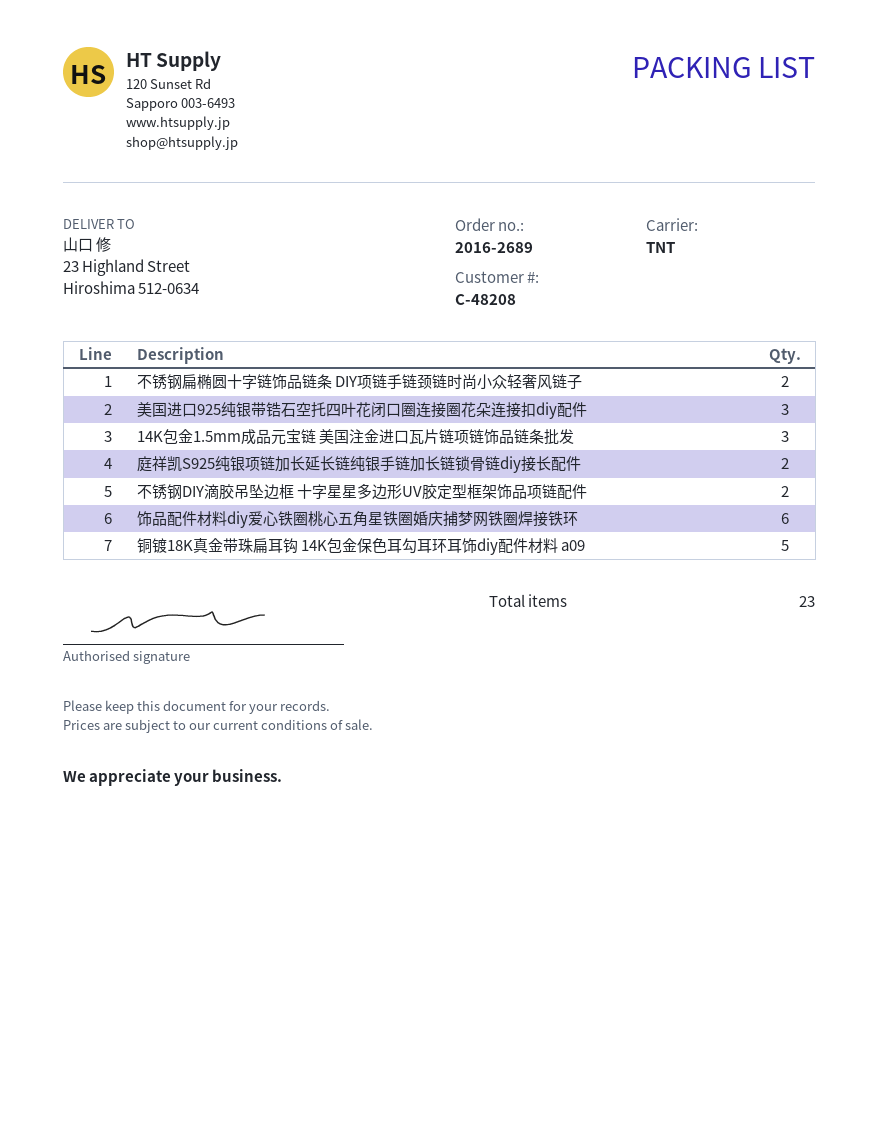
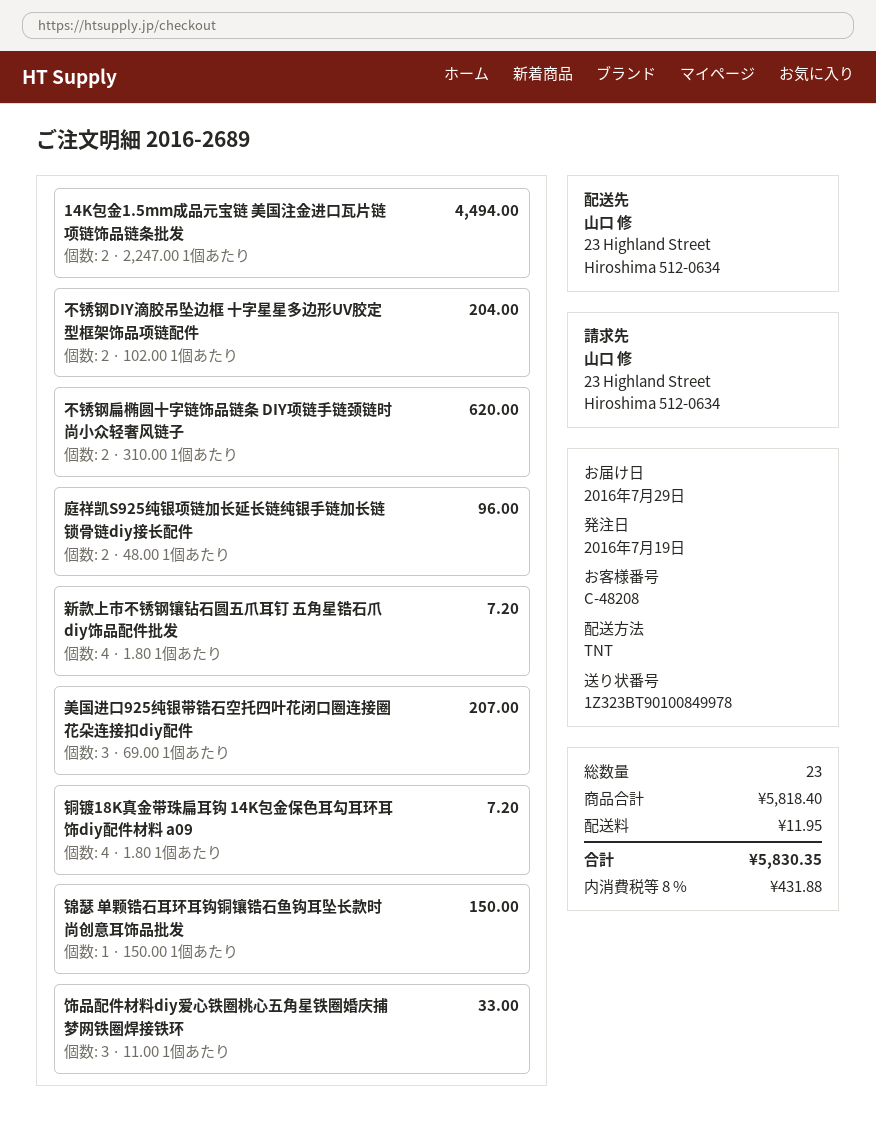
14K包金1.5mm成品元宝链 美国注金进口瓦片链项链饰品链条批发: 3 -> 2
饰品配件材料diy爱心铁圈桃心五角星铁圈婚庆捕梦网铁圈焊接铁环: 6 -> 3
铜镀18K真金带珠扁耳钩 14K包金保色耳勾耳环耳饰diy配件材料 a09: 5 -> 4
新款上市不锈钢镶钻石圆五爪耳钉 五角星锆石爪 diy饰品配件批发: none -> 4
锦瑟 单颗锆石耳环耳钩铜镶锆石鱼钩耳坠长款时尚创意耳饰品批发: none -> 1

